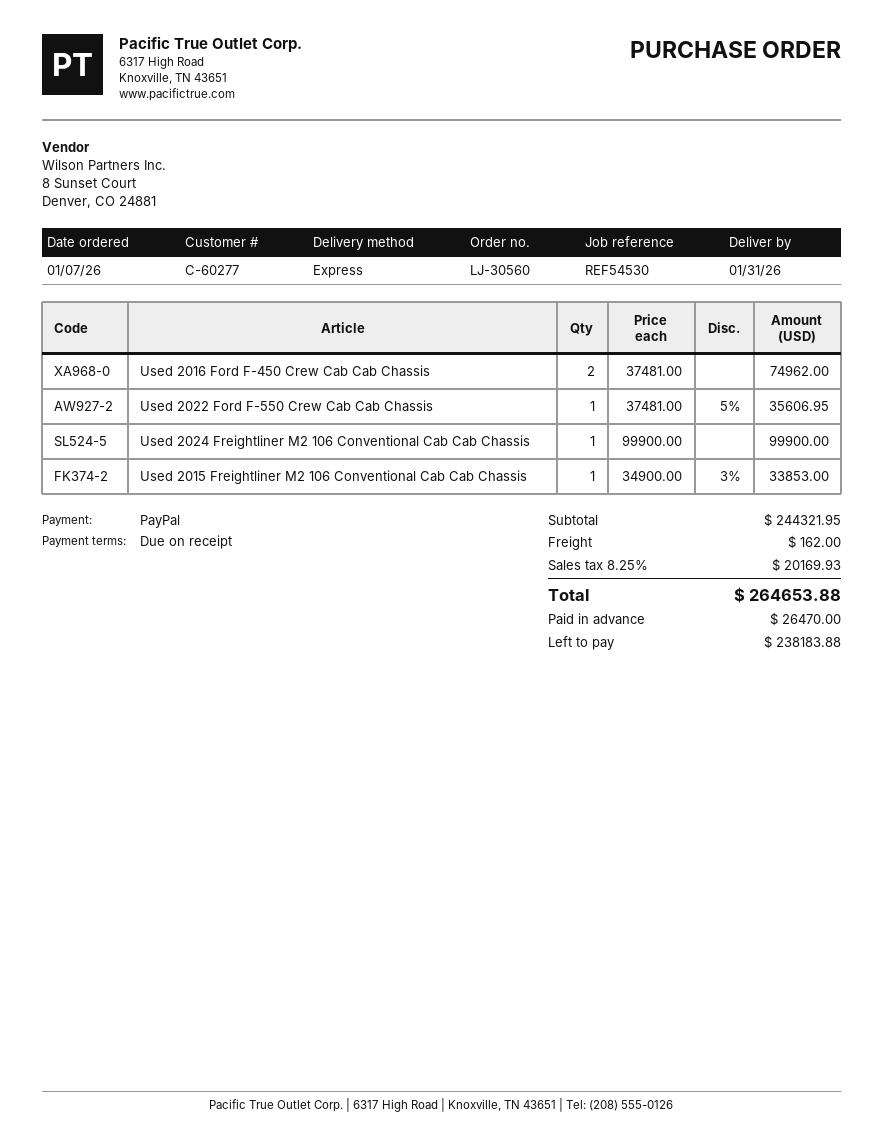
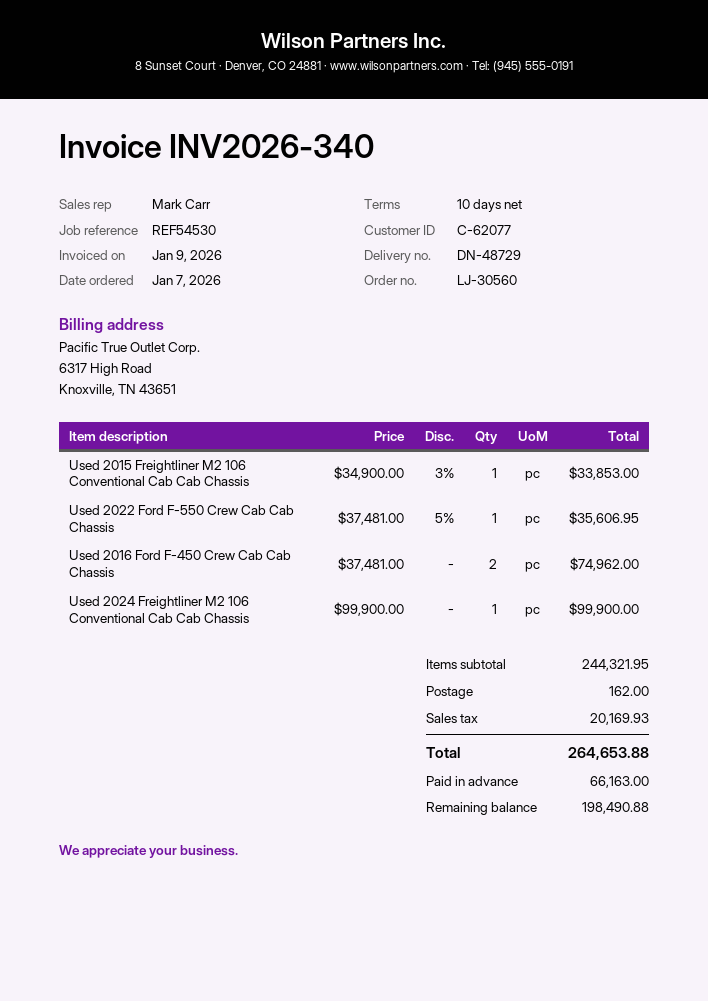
payment terms: on receipt -> 10 days
customer number: C-60277 -> C-62077
deposit: 26470.00 -> 66163.00
balance: 238183.88 -> 198490.88

